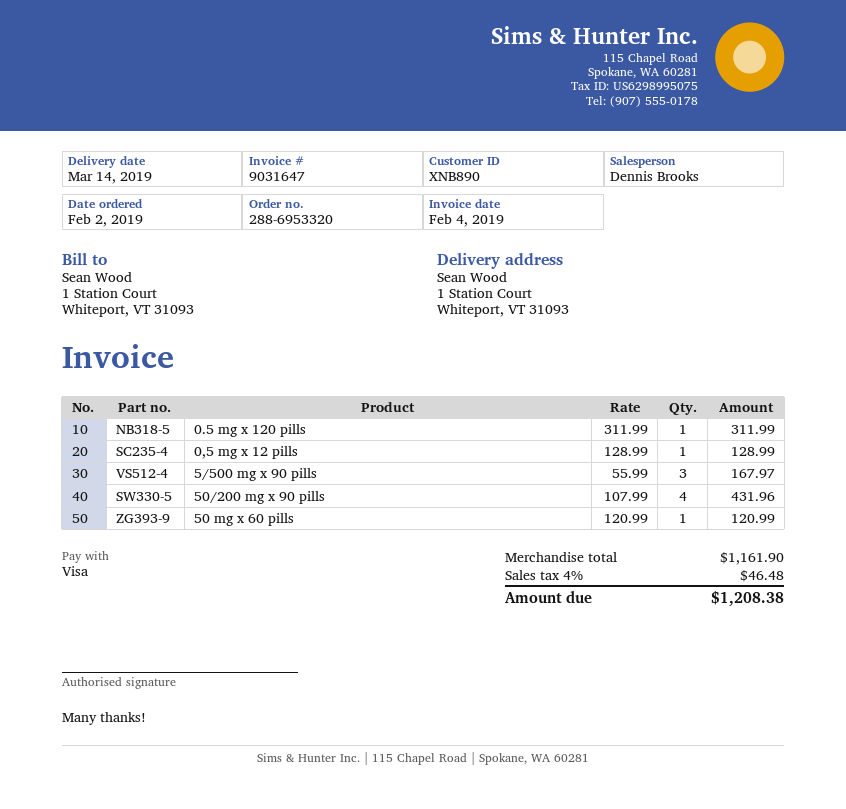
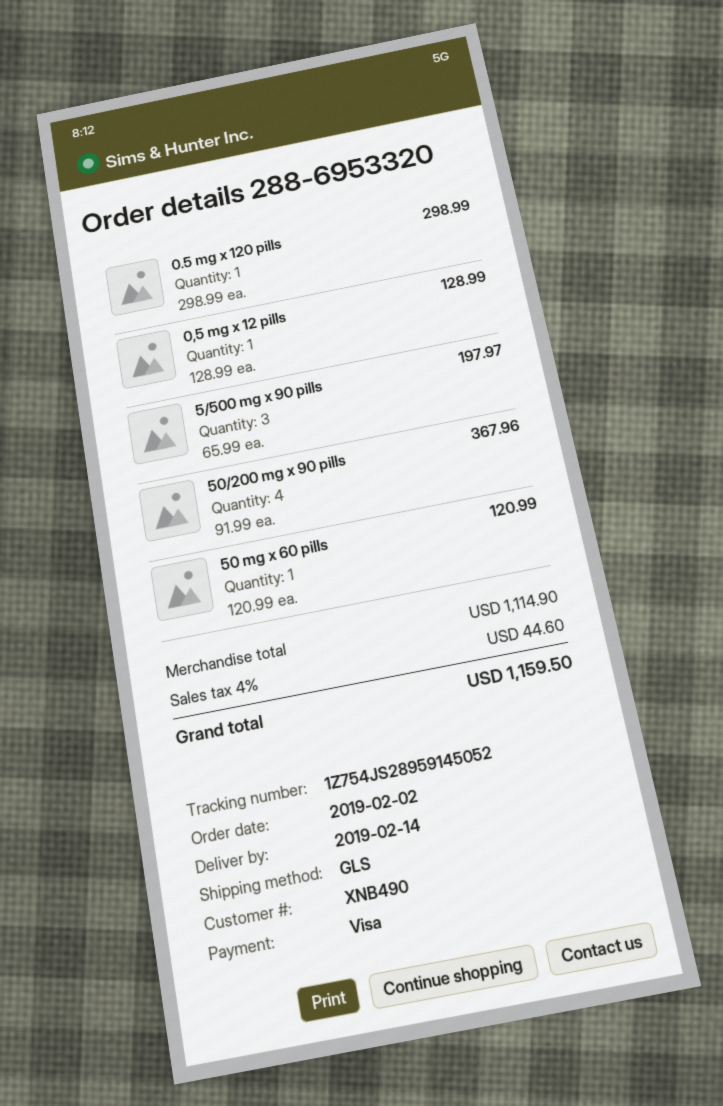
delivery date: 2019-03-14 -> 2019-02-14
customer number: XNB890 -> XNB490
0.5 mg x 120 pills: 1 x 311.99 = 311.99 -> 1 x 298.99 = 298.99
5/500 mg x 90 pills: 3 x 55.99 = 167.97 -> 3 x 65.99 = 197.97
50/200 mg x 90 pills: 4 x 107.99 = 431.96 -> 4 x 91.99 = 367.96
subtotal: 1161.90 -> 1114.90
tax: 4% = 46.48 -> 4% = 44.60
total: 1208.38 -> 1159.50

